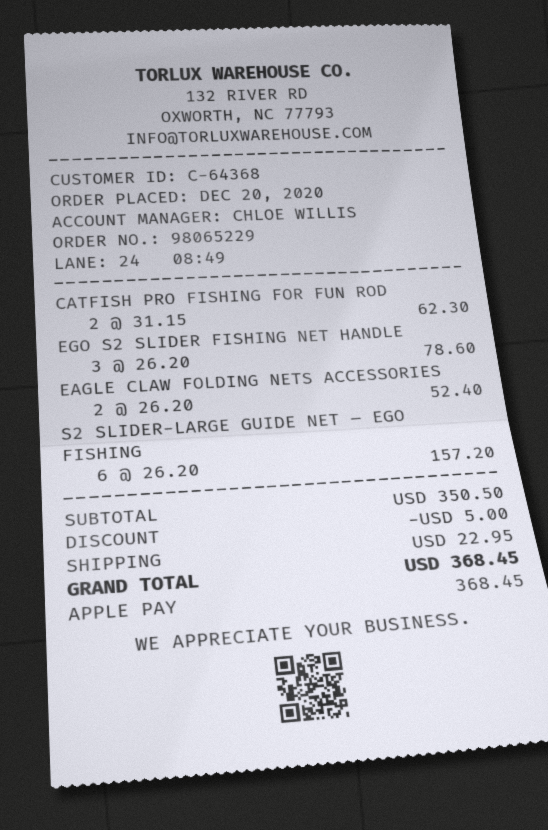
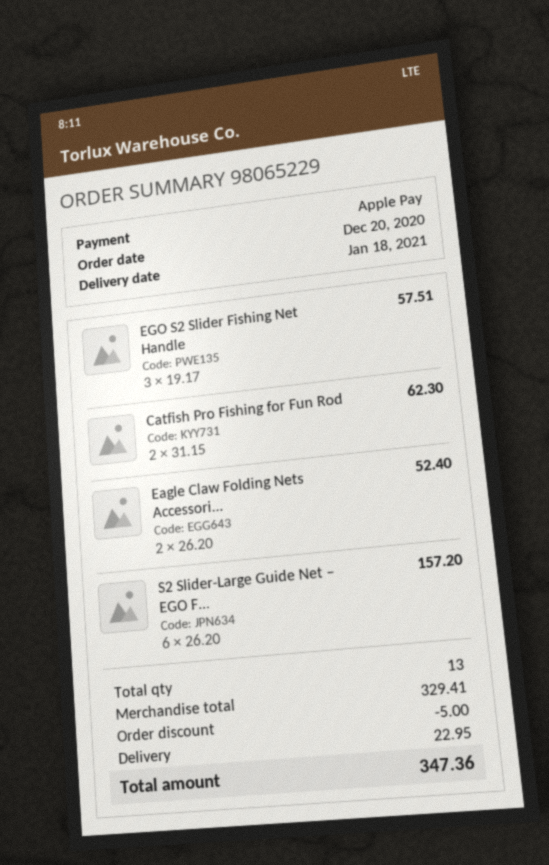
EGO S2 SLIDER FISHING NET HANDLE: 3 x 26.20 = 78.60 -> 3 x 19.17 = 57.51
subtotal: 350.50 -> 329.41
total: 368.45 -> 347.36

